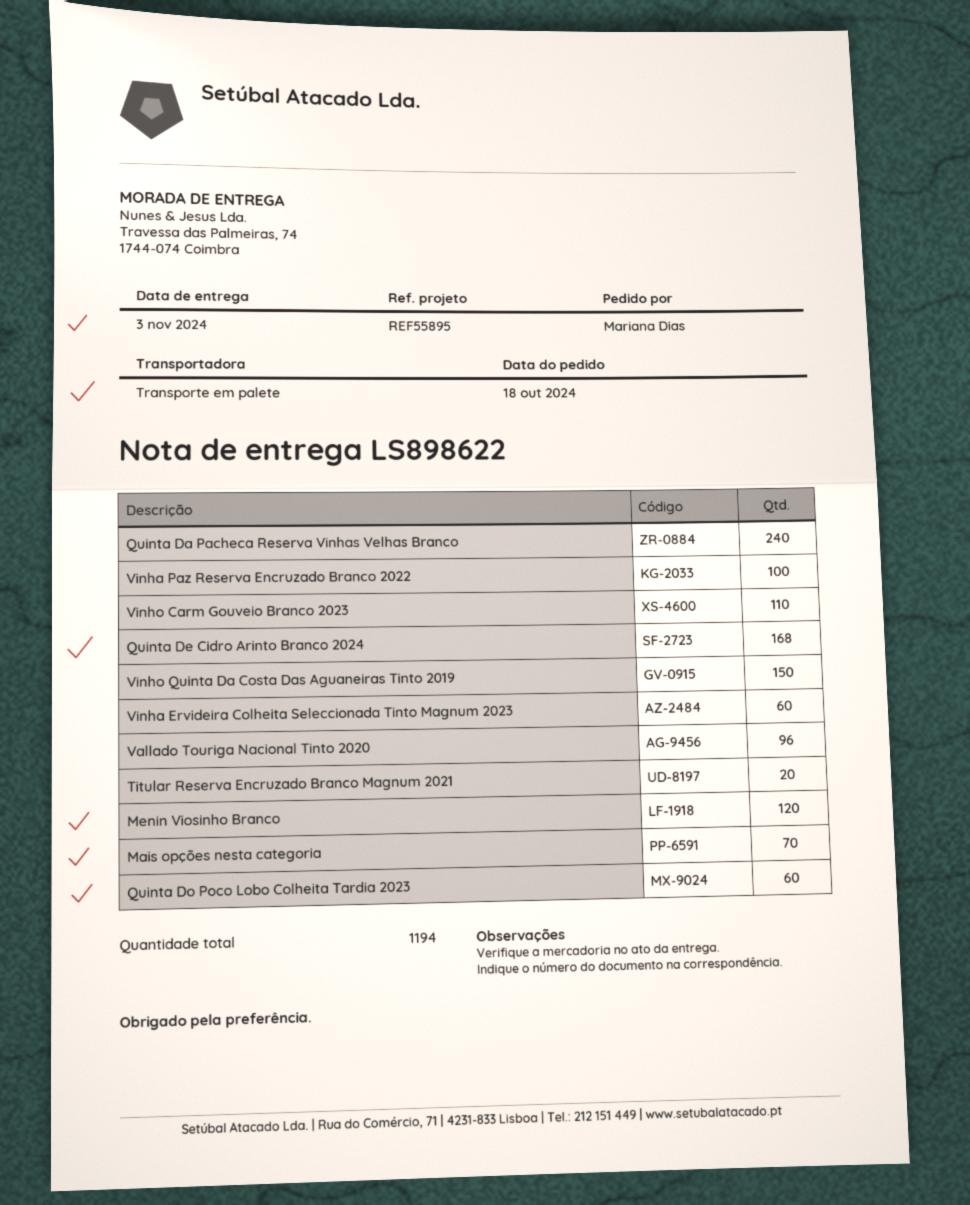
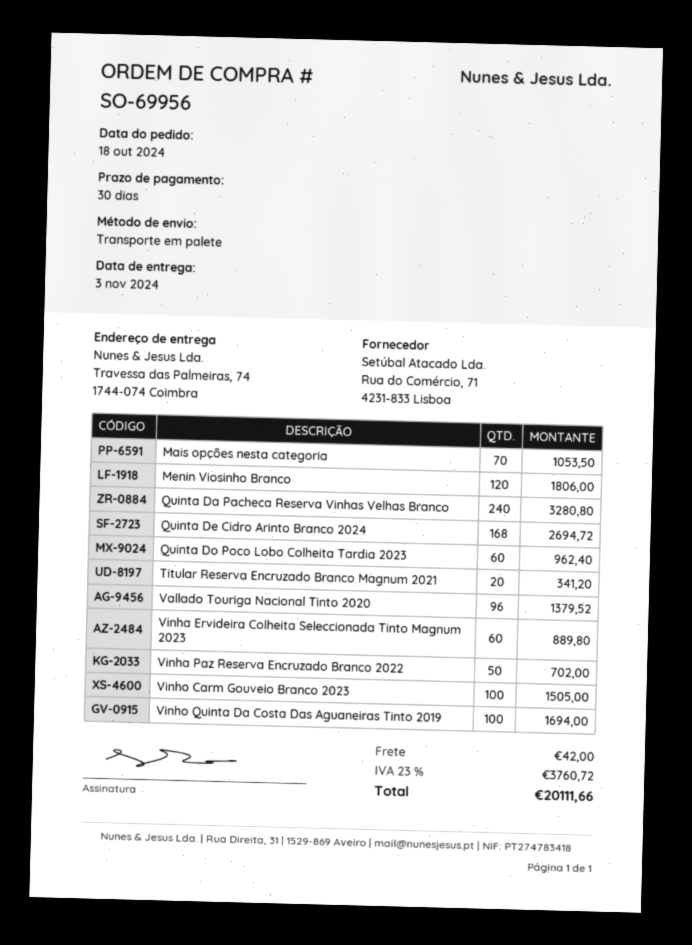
Vinha Paz Reserva Encruzado Branco 2022: 100 -> 50
Vinho Carm Gouveio Branco 2023: 110 -> 100
Vinho Quinta Da Costa Das Aguaneiras Tinto 2019: 150 -> 100

